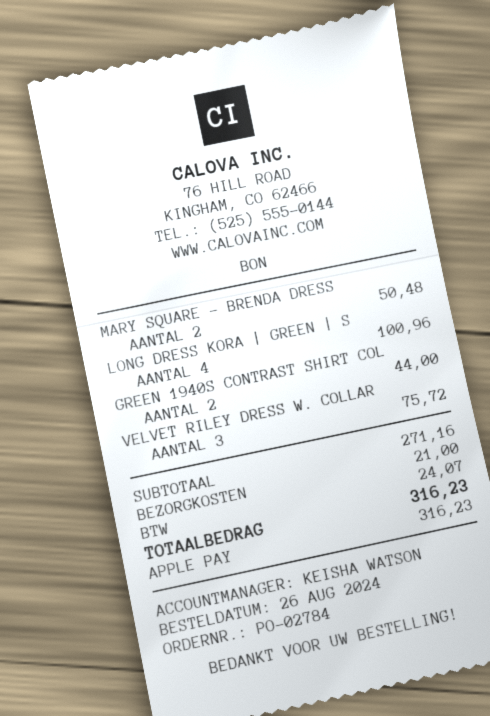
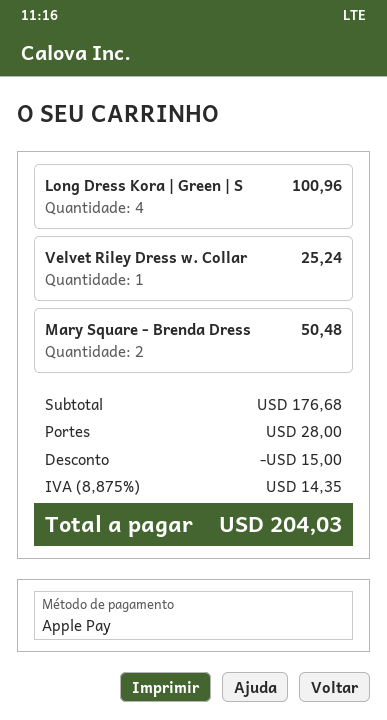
GREEN 1940S CONTRAST SHIRT COL: 2 for 44.00 -> none
VELVET RILEY DRESS W. COLLAR: 3 for 75.72 -> 1 for 25.24
subtotal: 271.16 -> 176.68
discount: none -> 15.00
shipping: 21.00 -> 28.00
tax: 24.07 -> 14.35
total: 316.23 -> 204.03

